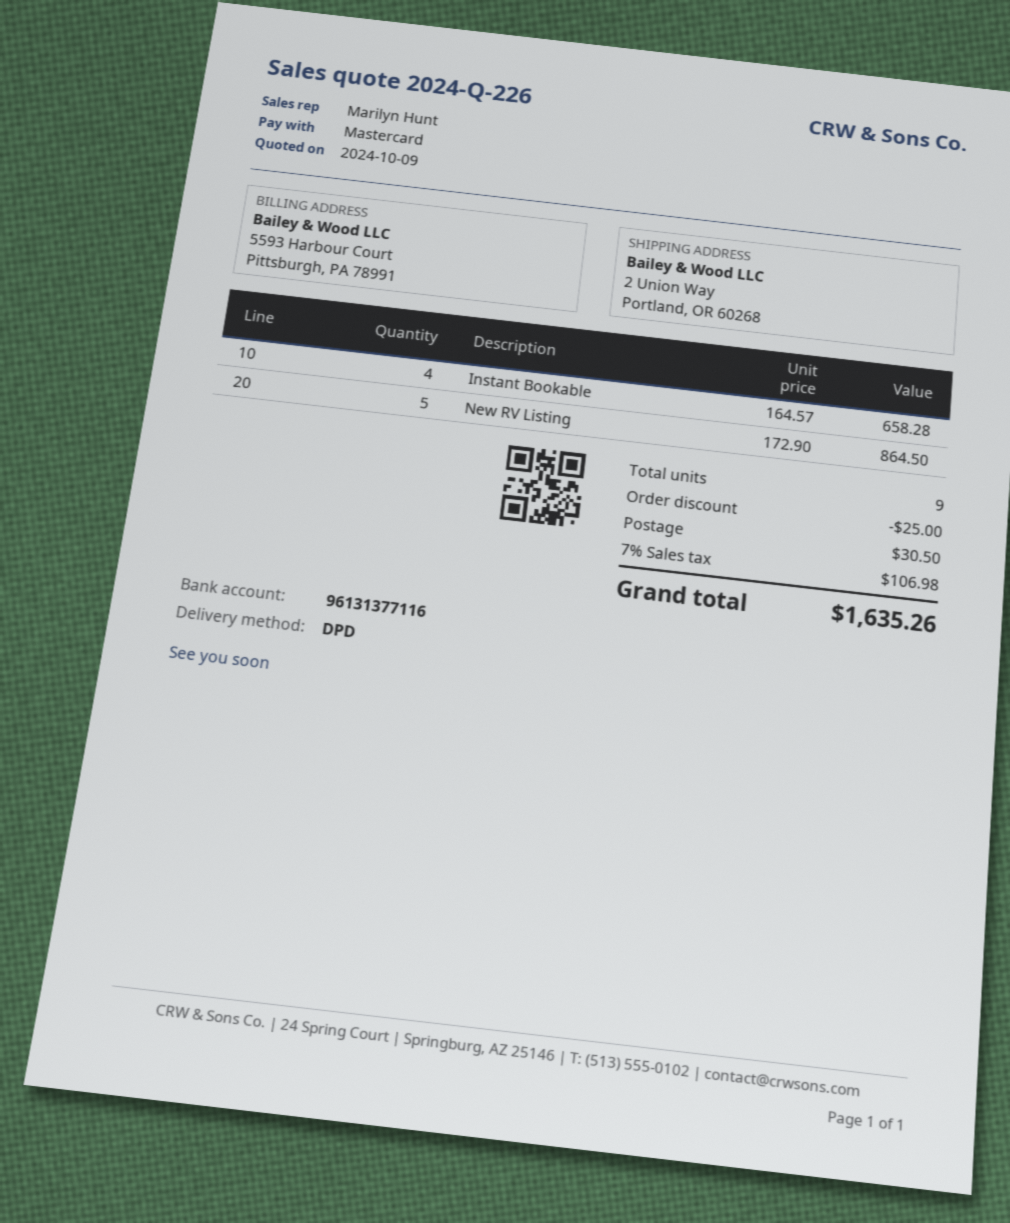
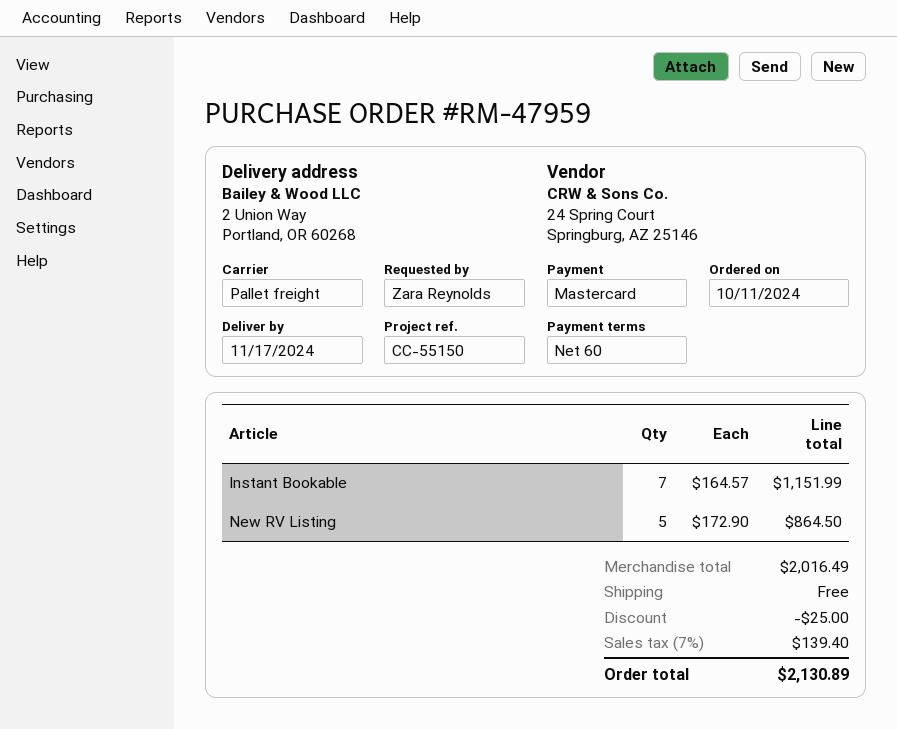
shipping method: DPD -> pallet freight
Instant Bookable: 4 x 164.57 = 658.28 -> 7 x 164.57 = 1151.99
shipping: 30.50 -> 0.00
tax: 7% = 106.98 -> 7% = 139.40
total: 1635.26 -> 2130.89

